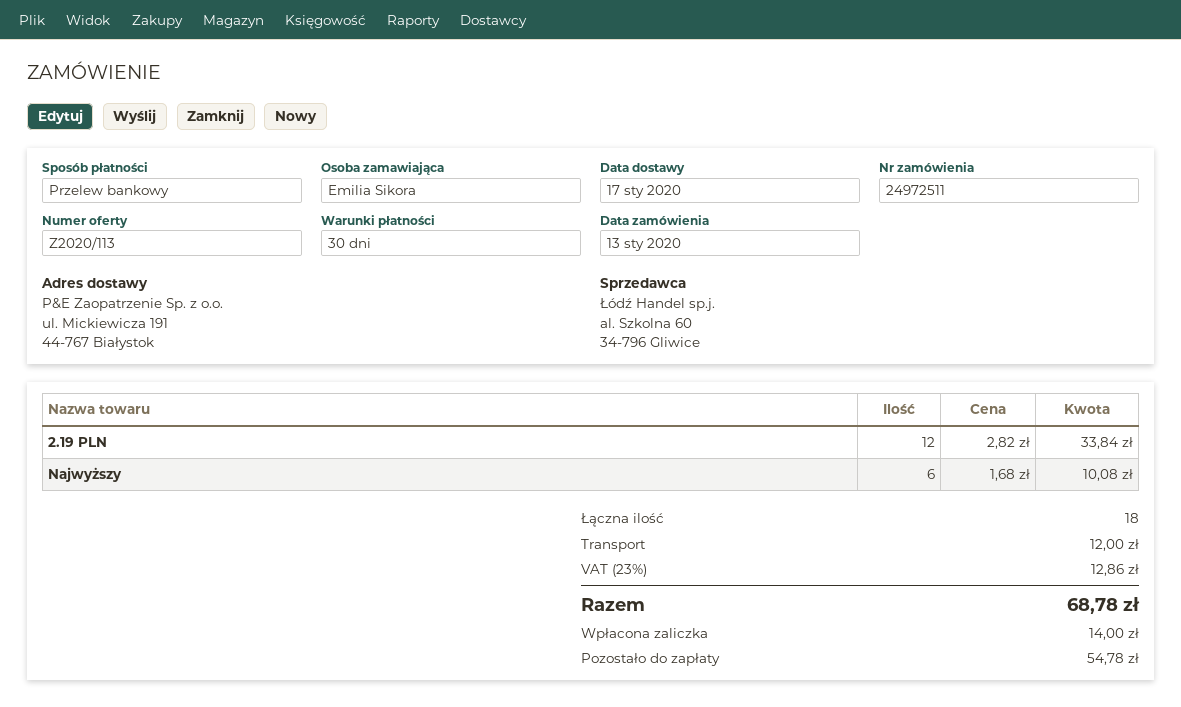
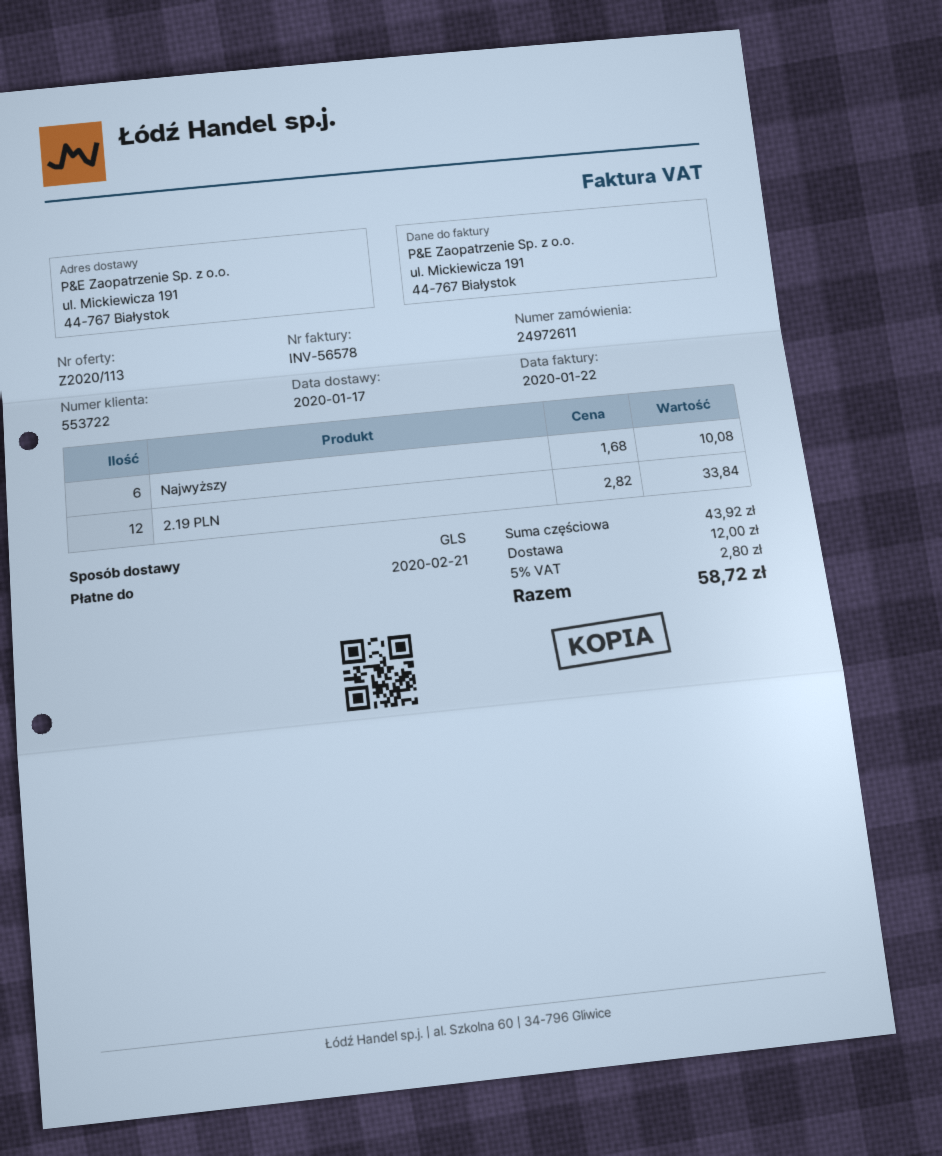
order number: 24972511 -> 24972611
tax: 23% = 12.86 -> 5% = 2.80
total: 68.78 -> 58.72

